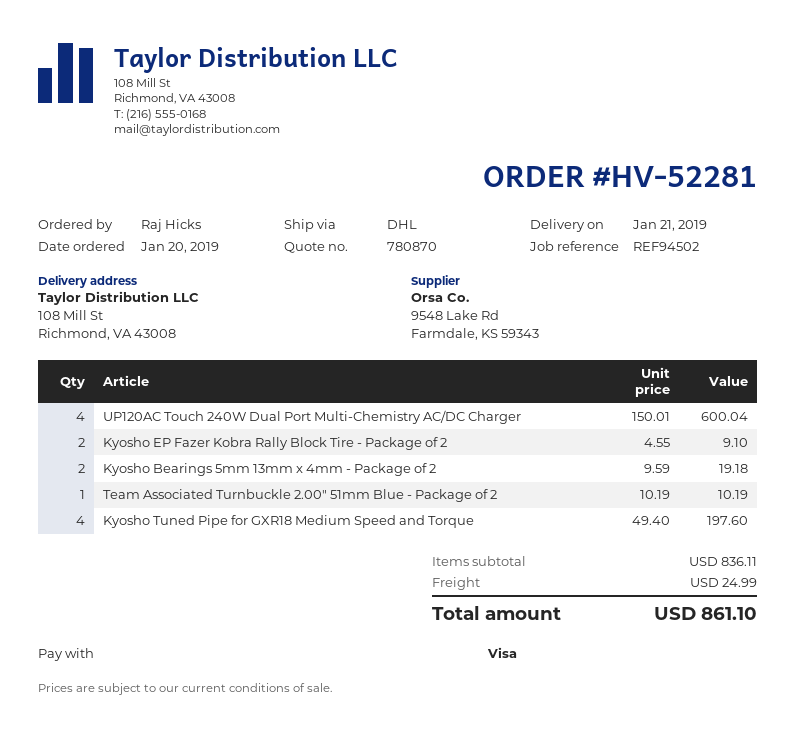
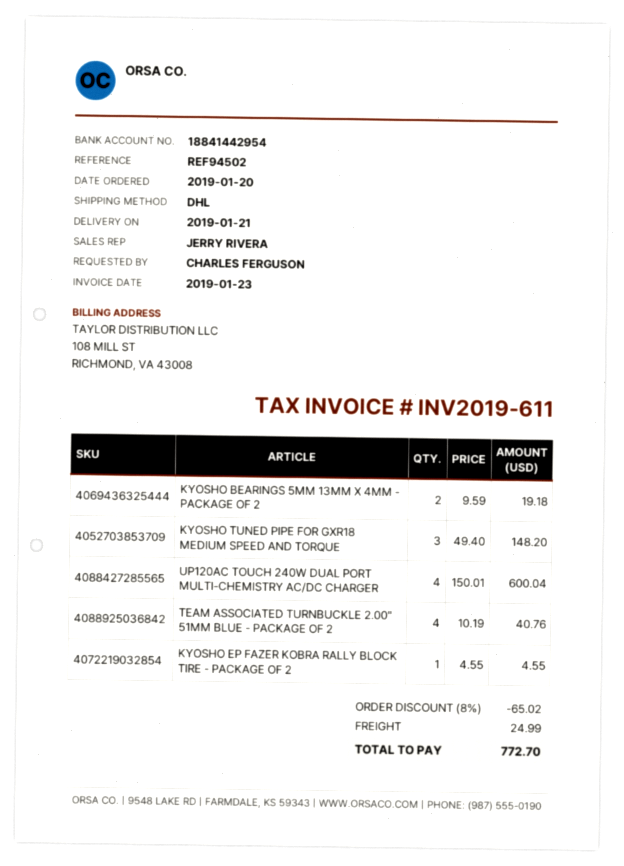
ordered by: Raj Hicks -> CHARLES FERGUSON
Kyosho EP Fazer Kobra Rally Block Tire - Package of 2: 2 x 4.55 = 9.10 -> 1 x 4.55 = 4.55
Team Associated Turnbuckle 2.00" 51mm Blue - Package of 2: 1 x 10.19 = 10.19 -> 4 x 10.19 = 40.76
Kyosho Tuned Pipe for GXR18 Medium Speed and Torque: 4 x 49.40 = 197.60 -> 3 x 49.40 = 148.20
discount: none -> 8% = 65.02
total: 861.10 -> 772.70

